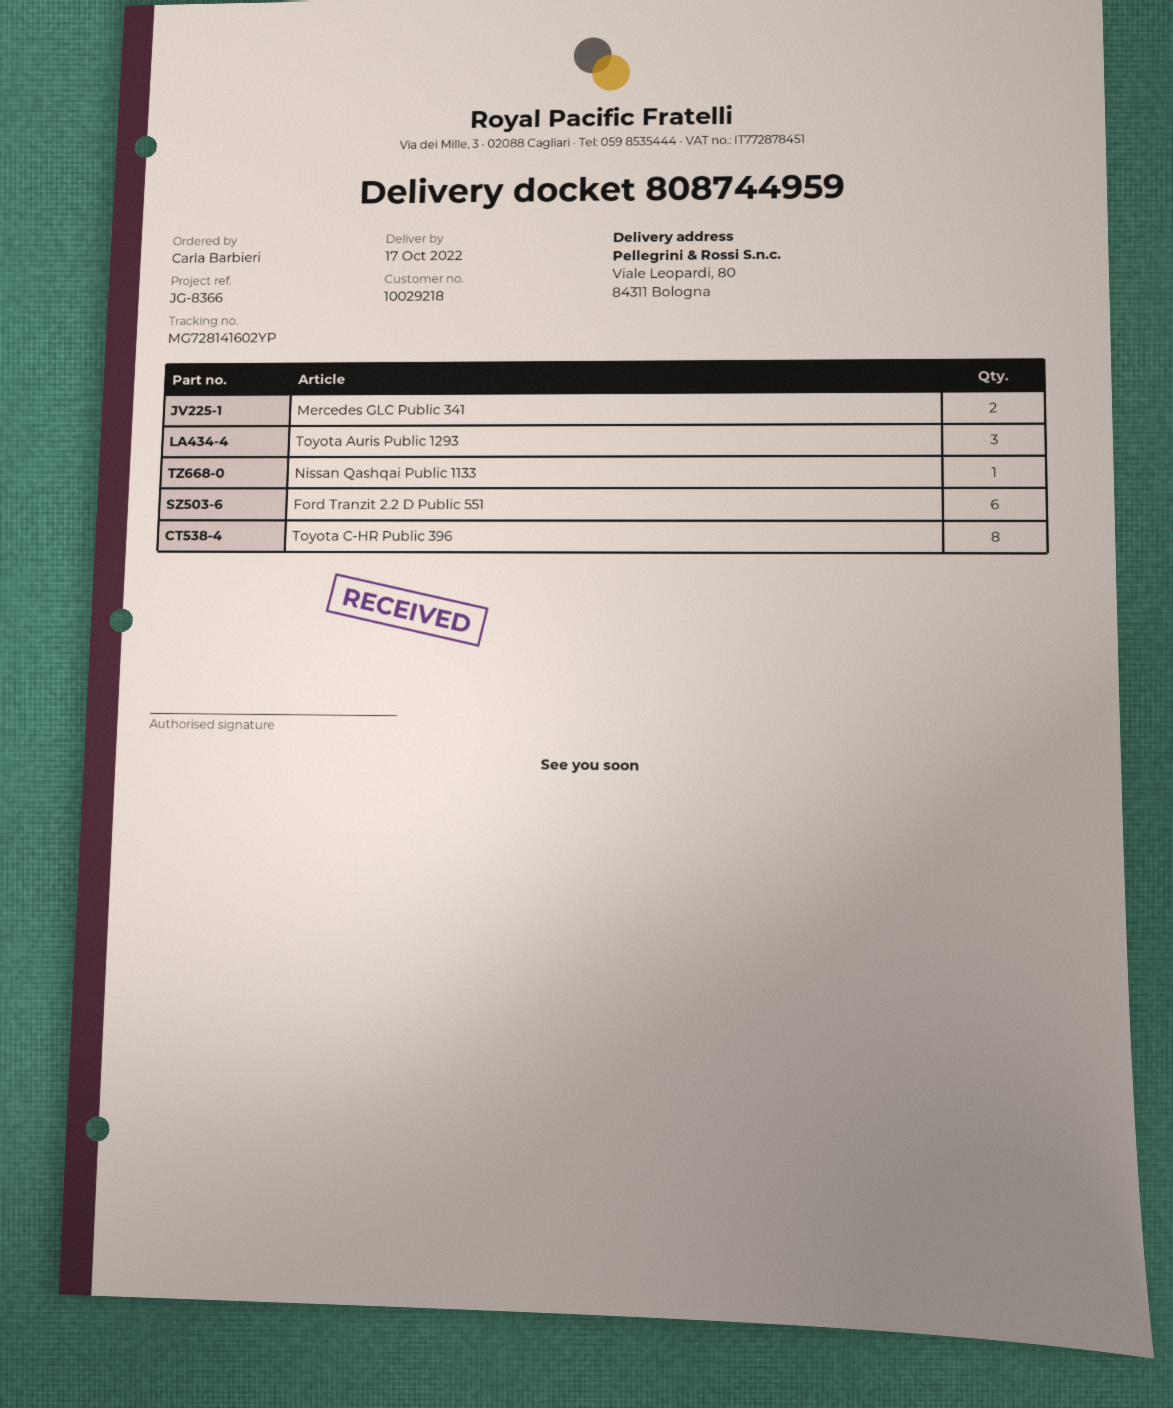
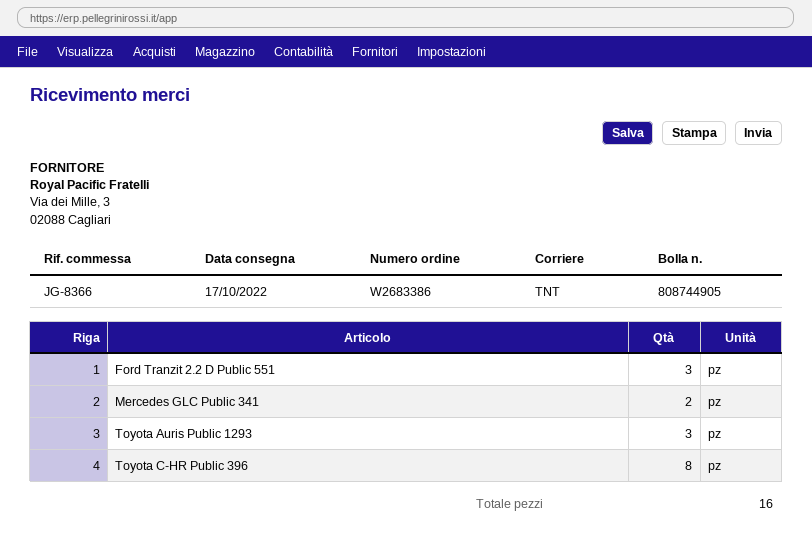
delivery note number: 808744959 -> 808744905
Nissan Qashqai Public 1133: 1 -> none
Ford Tranzit 2.2 D Public 551: 6 -> 3

